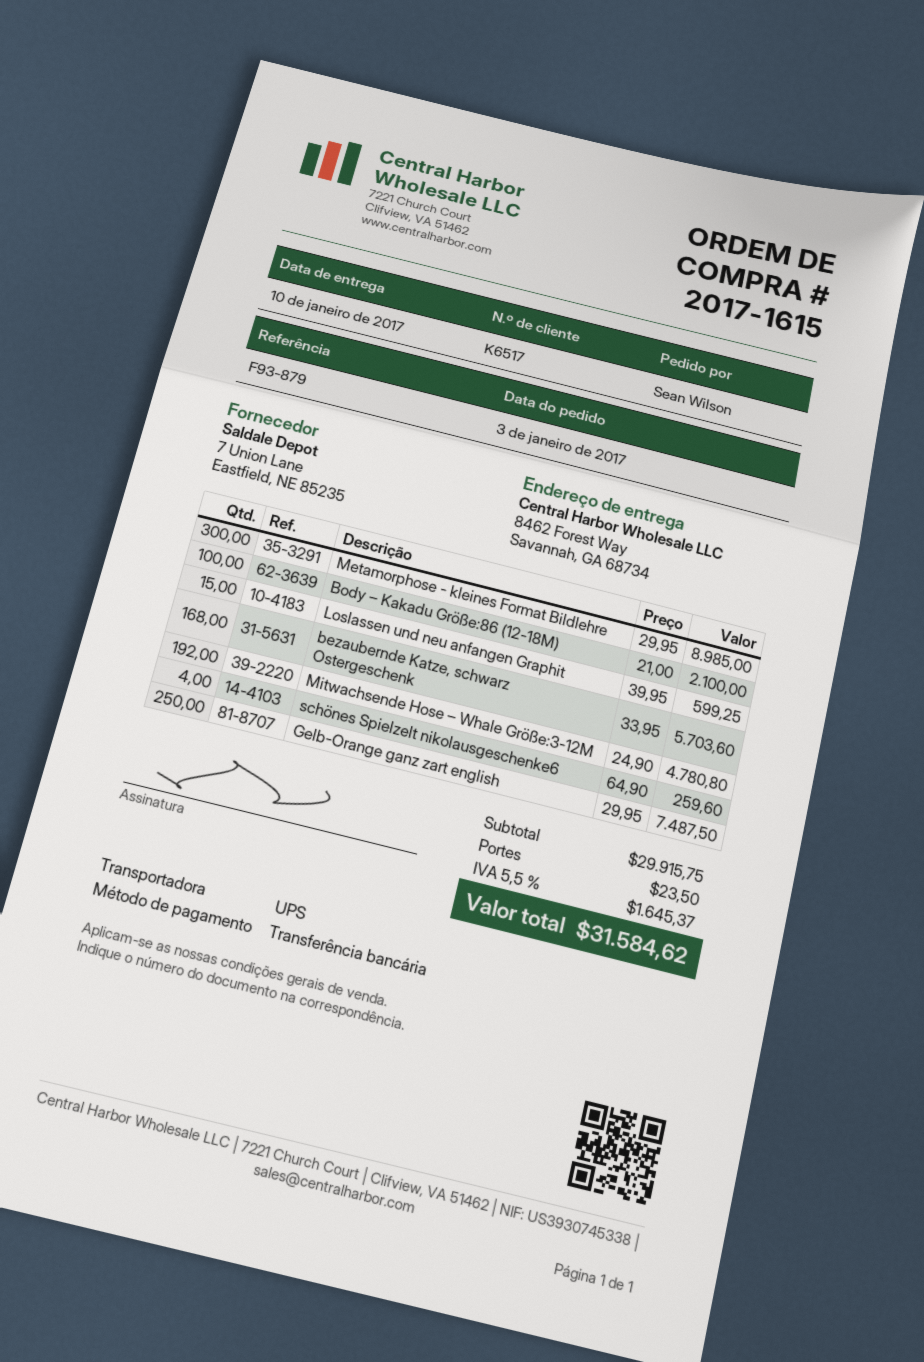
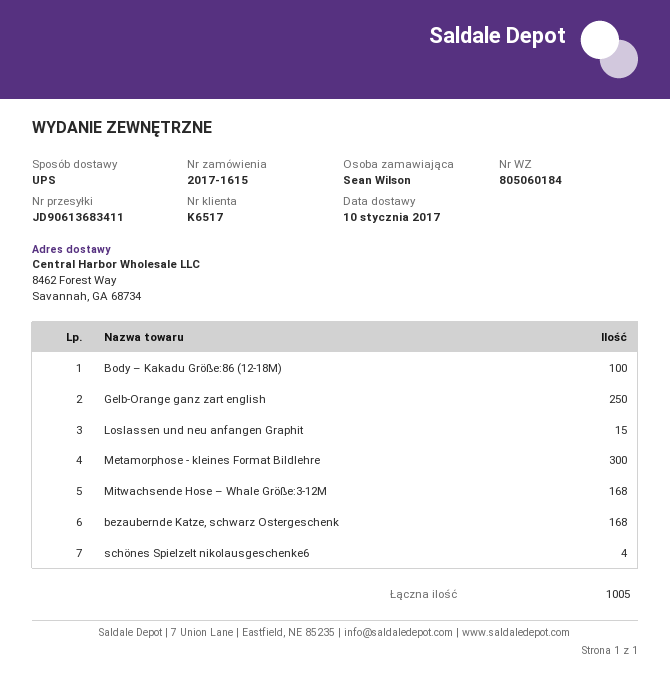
Mitwachsende Hose – Whale Größe:3-12M: 192 -> 168

